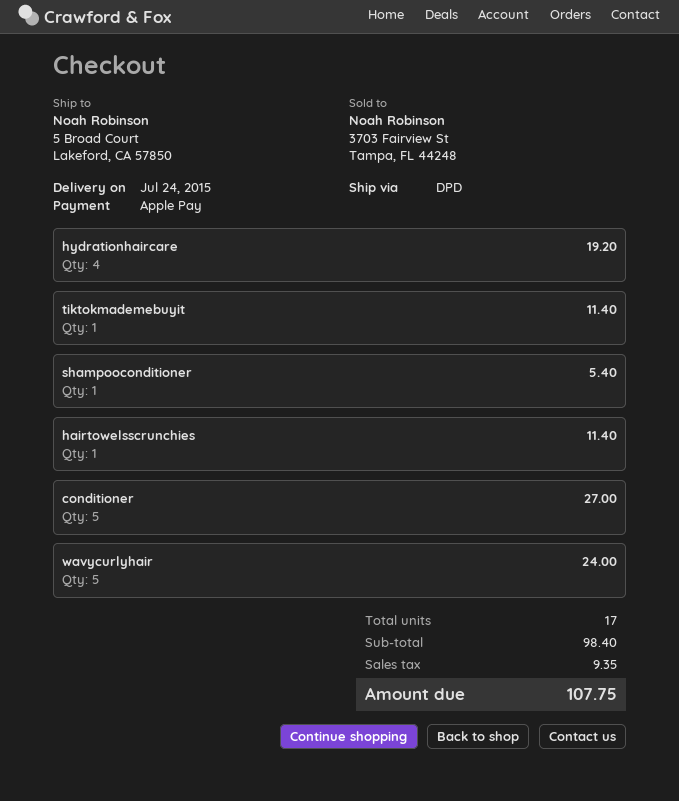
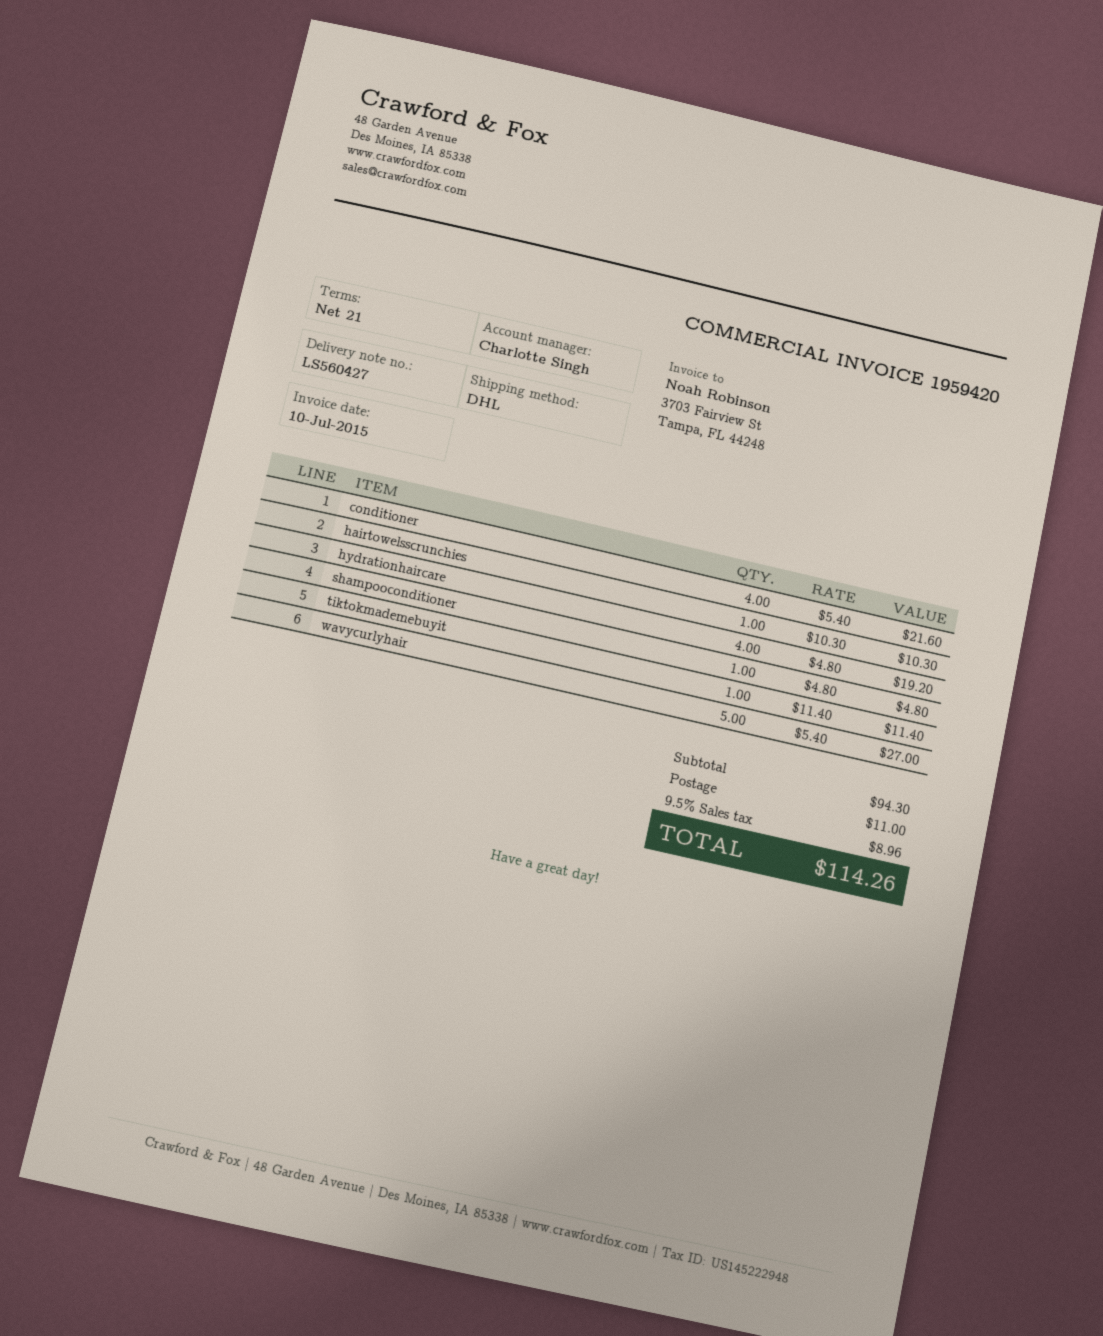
shipping method: DPD -> DHL
shampooconditioner: 1 for 5.40 -> 1 for 4.80
hairtowelsscrunchies: 1 for 11.40 -> 1 for 10.30
conditioner: 5 for 27.00 -> 4 for 21.60
wavycurlyhair: 5 for 24.00 -> 5 for 27.00
subtotal: 98.40 -> 94.30
shipping: none -> 11.00
tax: 9.35 -> 8.96
total: 107.75 -> 114.26

